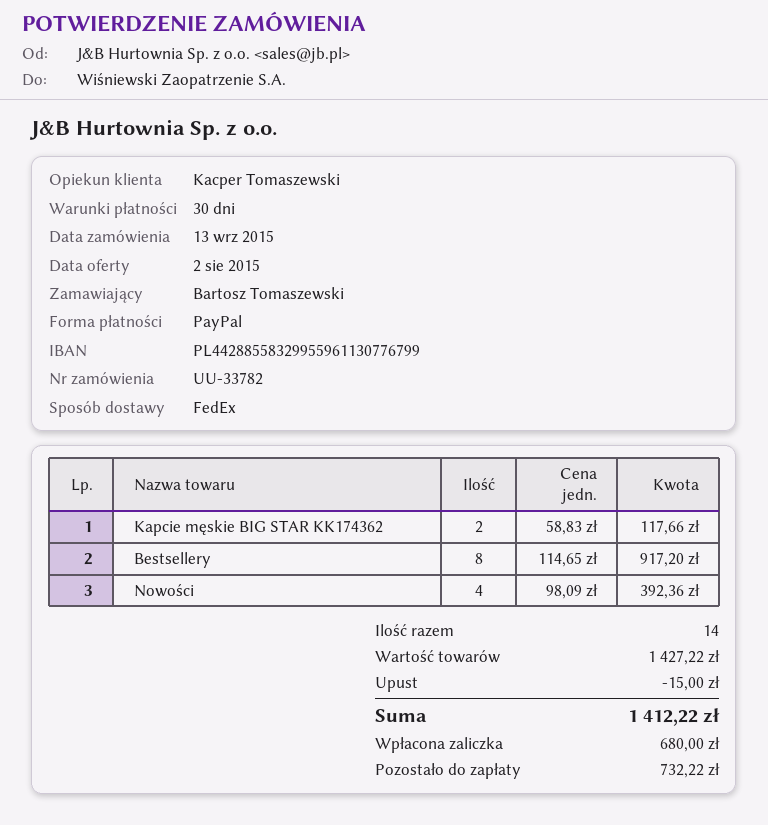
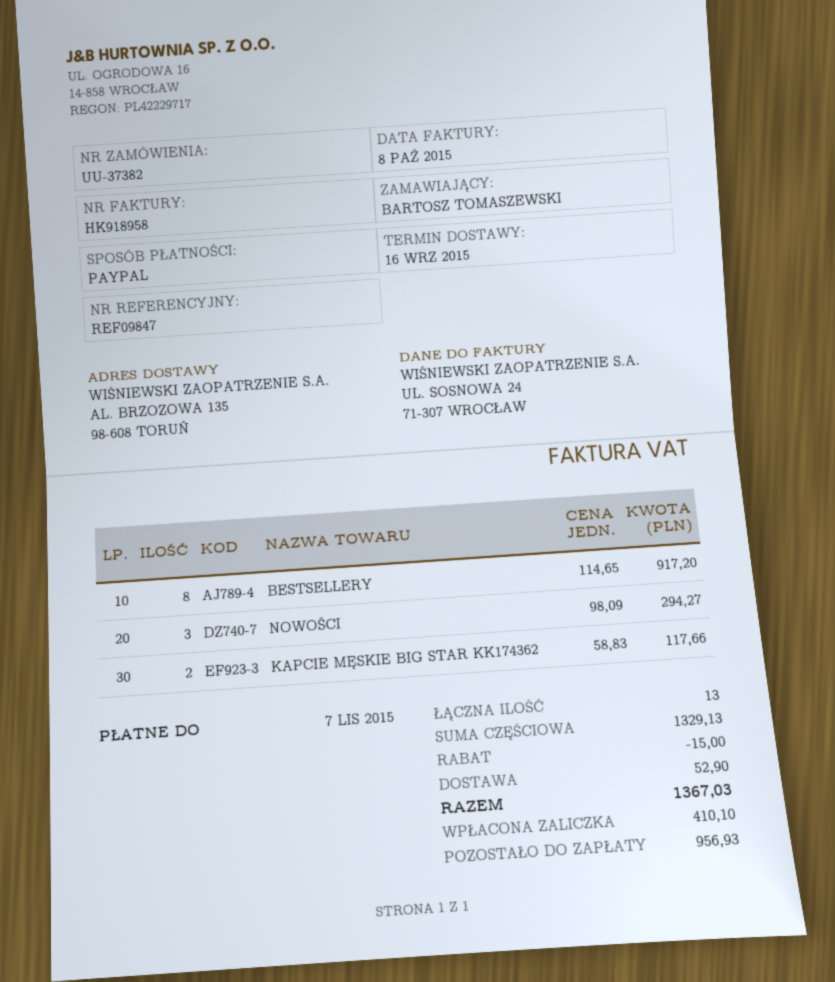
order number: UU-33782 -> UU-37382
Nowości: 4 x 98.09 = 392.36 -> 3 x 98.09 = 294.27
total quantity: 14 -> 13
subtotal: 1427.22 -> 1329.13
shipping: none -> 52.90
total: 1412.22 -> 1367.03
deposit: 680.00 -> 410.10
balance: 732.22 -> 956.93

